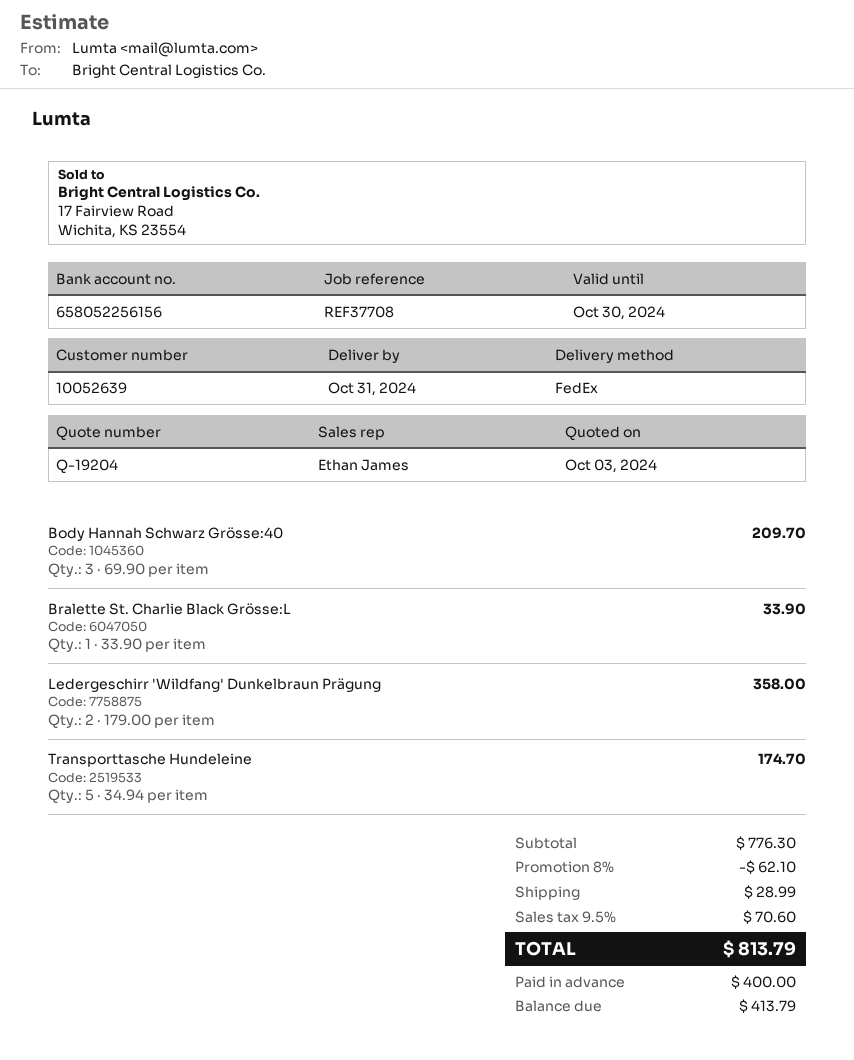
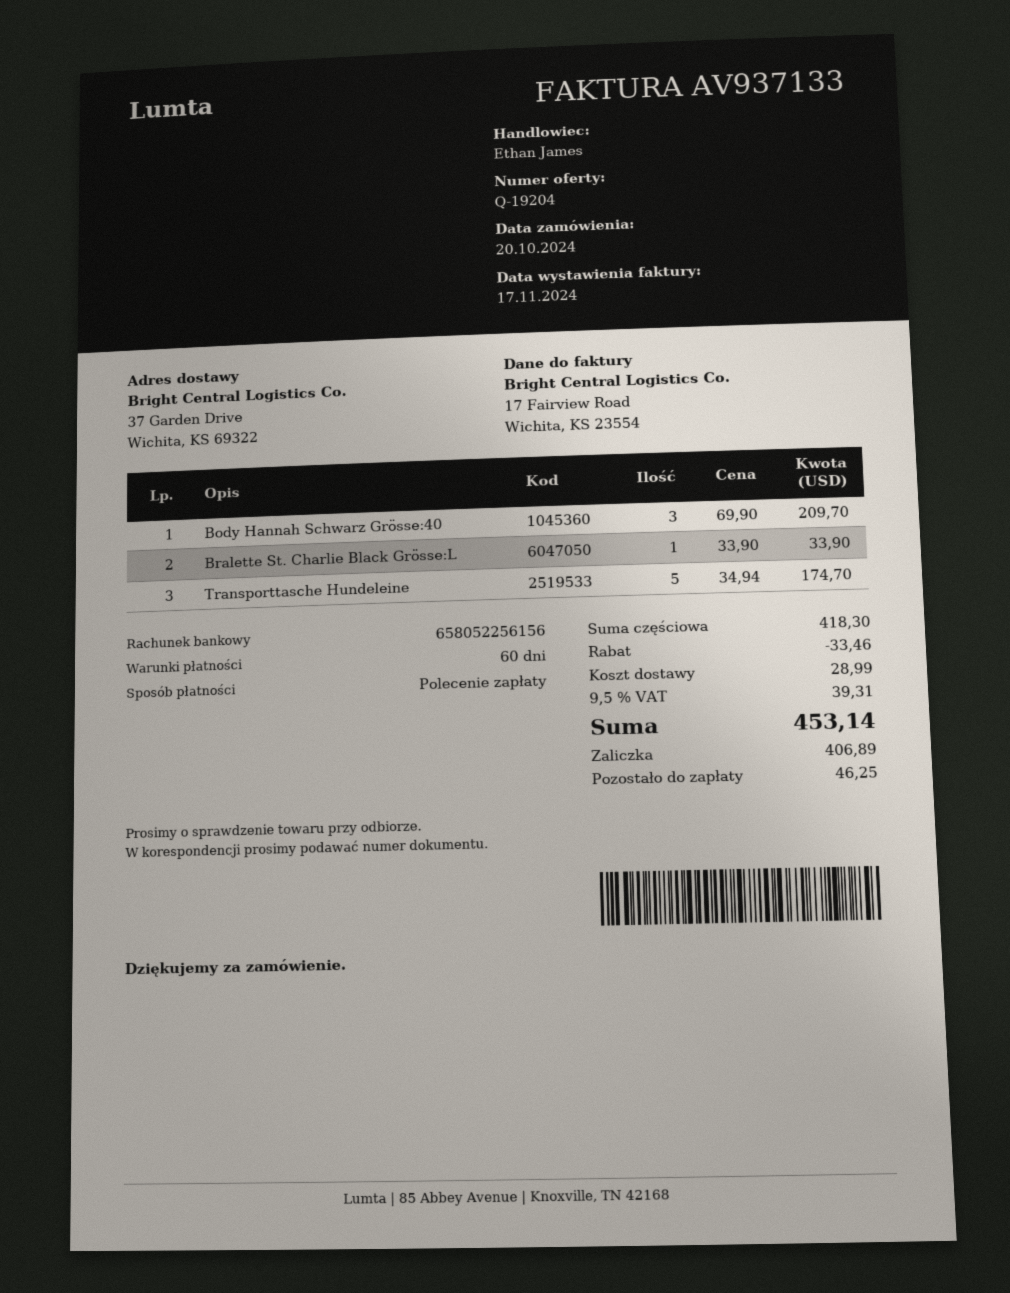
Ledergeschirr 'Wildfang' Dunkelbraun Prägung: 2 x 179.00 = 358.00 -> none
subtotal: 776.30 -> 418.30
discount: 62.10 -> 33.46
tax: 9.5% = 70.60 -> 9.5% = 39.31
total: 813.79 -> 453.14
deposit: 400.00 -> 406.89
balance: 413.79 -> 46.25

